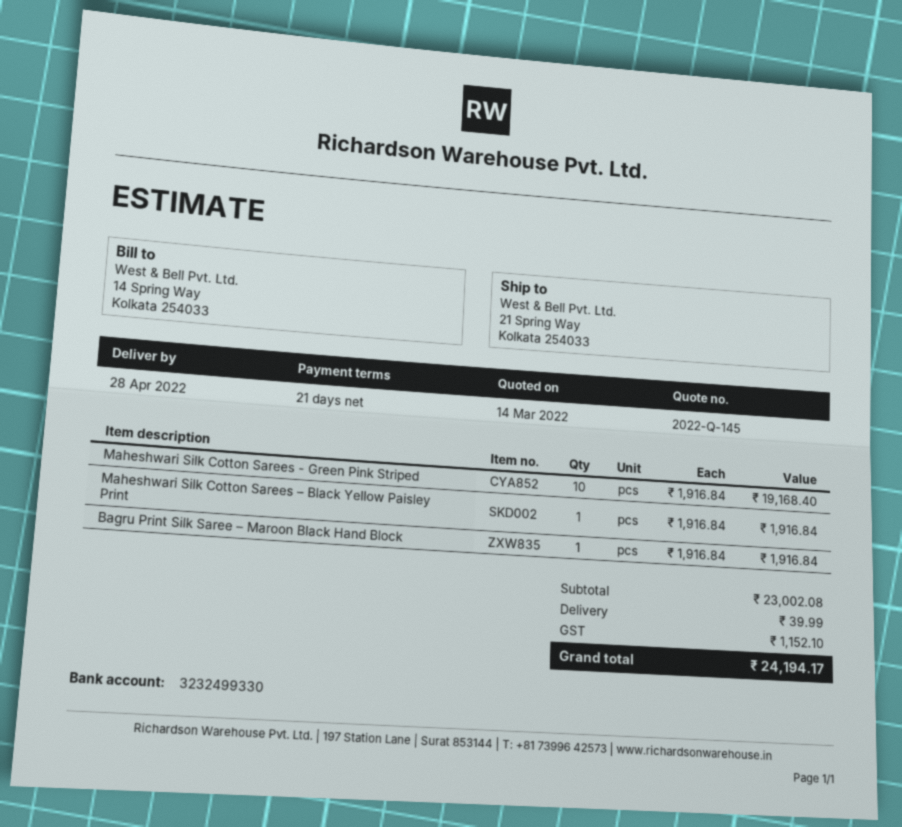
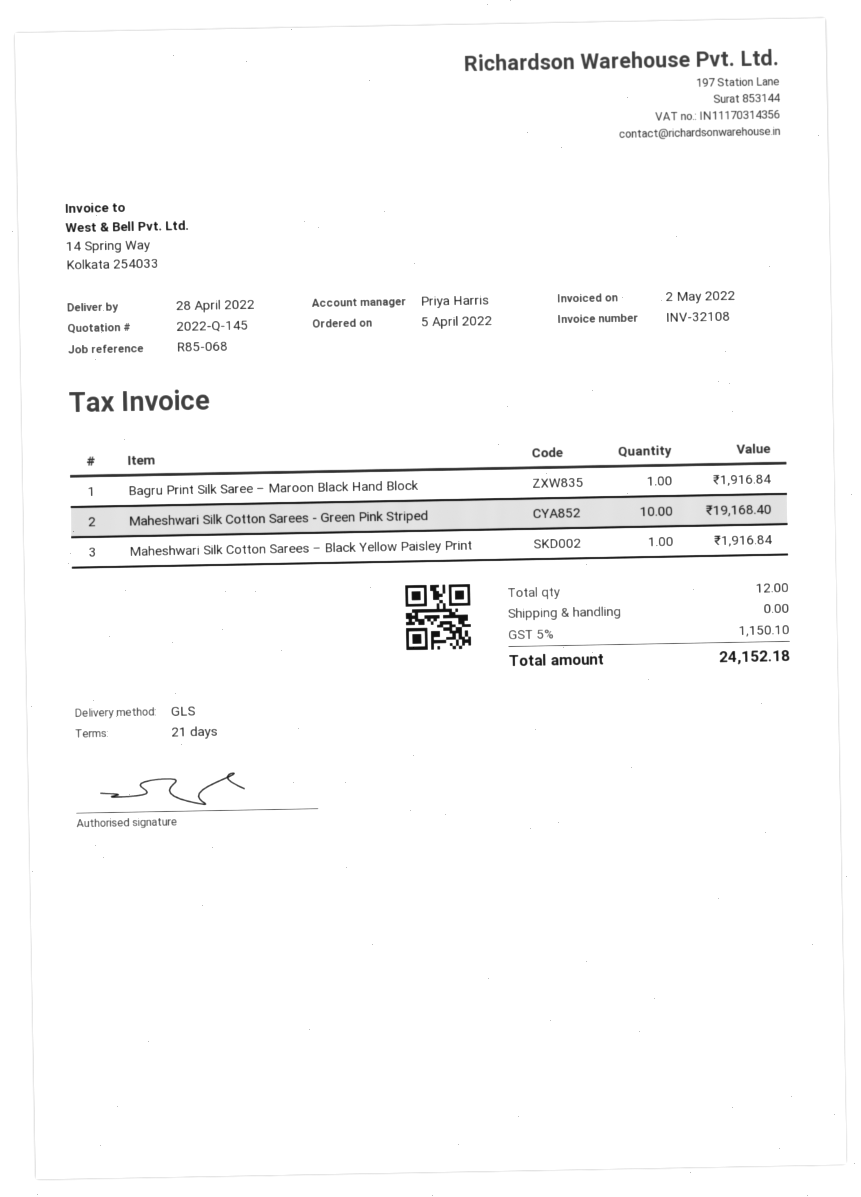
shipping: 39.99 -> 0.00
tax: 1152.10 -> 1150.10
total: 24194.17 -> 24152.18

